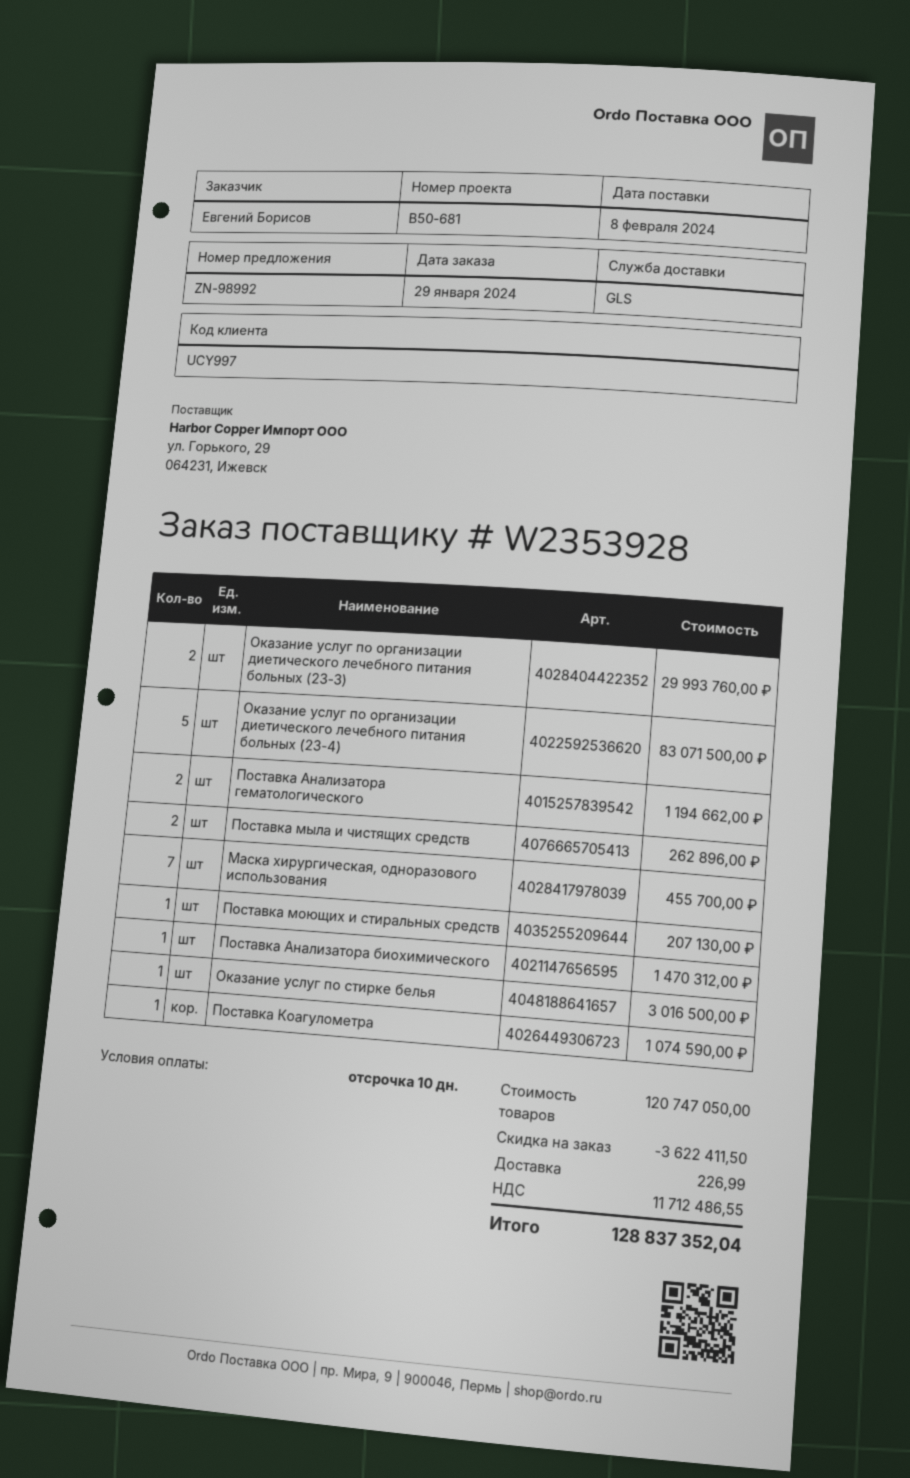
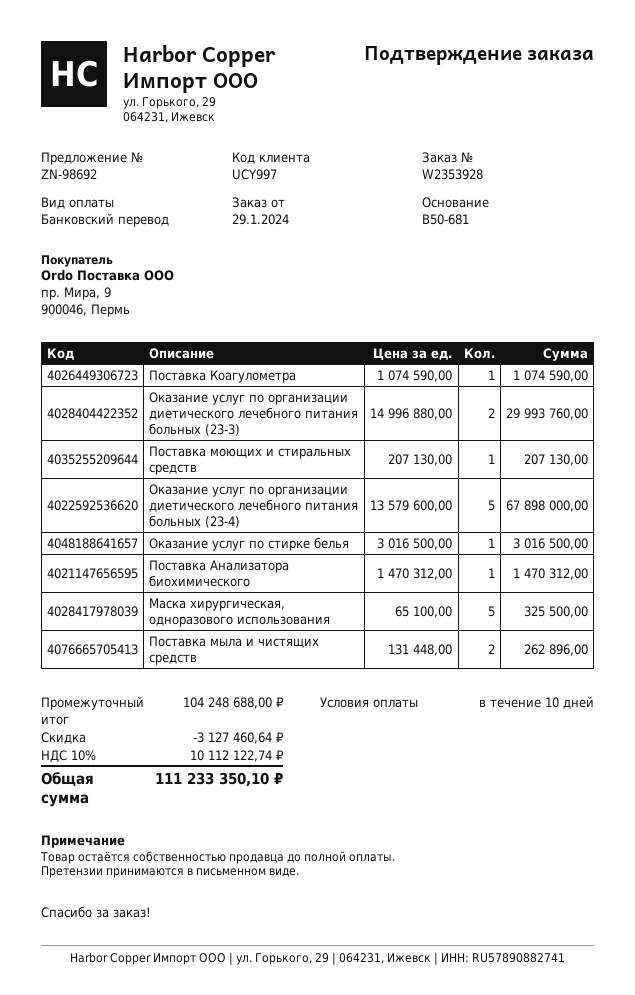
quote number: ZN-98992 -> ZN-98692
Оказание услуг по организации диетического лечебного питания больных (23-4): 5 for 83071500.00 -> 5 for 67898000.00
Поставка Анализатора гематологического: 2 for 1194662.00 -> none
Маска хирургическая, одноразового использования: 7 for 455700.00 -> 5 for 325500.00
subtotal: 120747050.00 -> 104248688.00
discount: 3622411.50 -> 3127460.64
shipping: 226.99 -> none
tax: 11712486.55 -> 10112122.74
total: 128837352.04 -> 111233350.10

